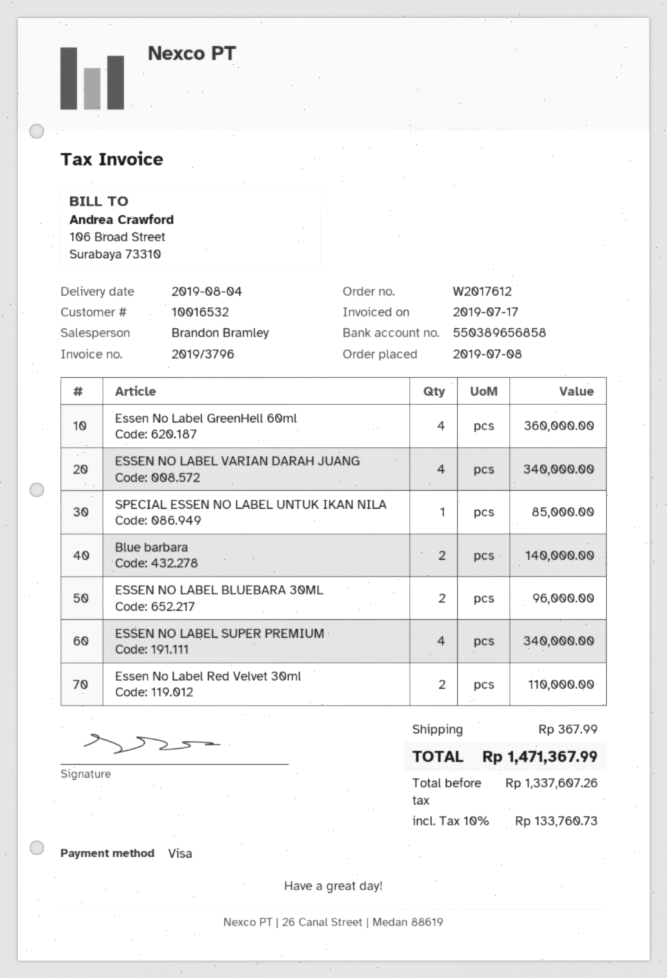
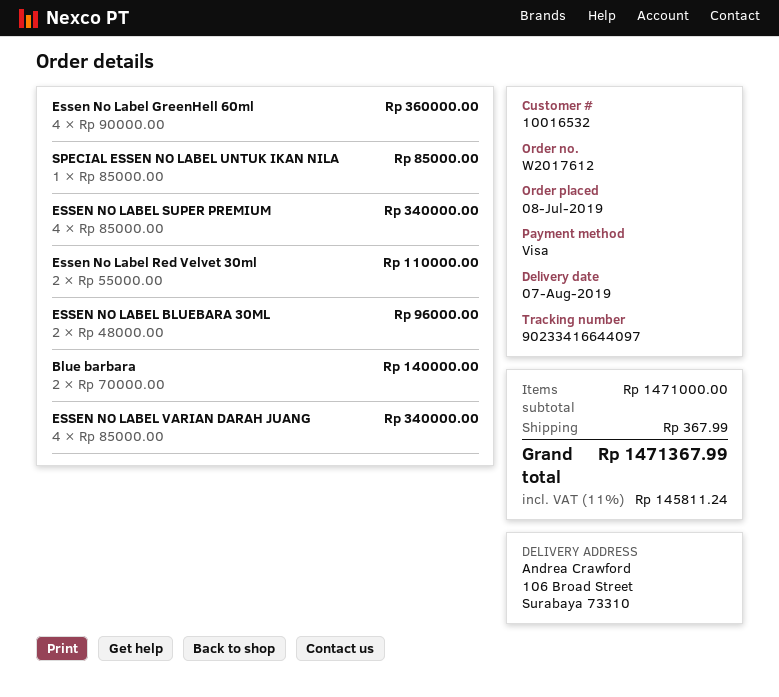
delivery date: 2019-08-04 -> 2019-08-07
tax: 10% = 133760.73 -> 11% = 145811.24

